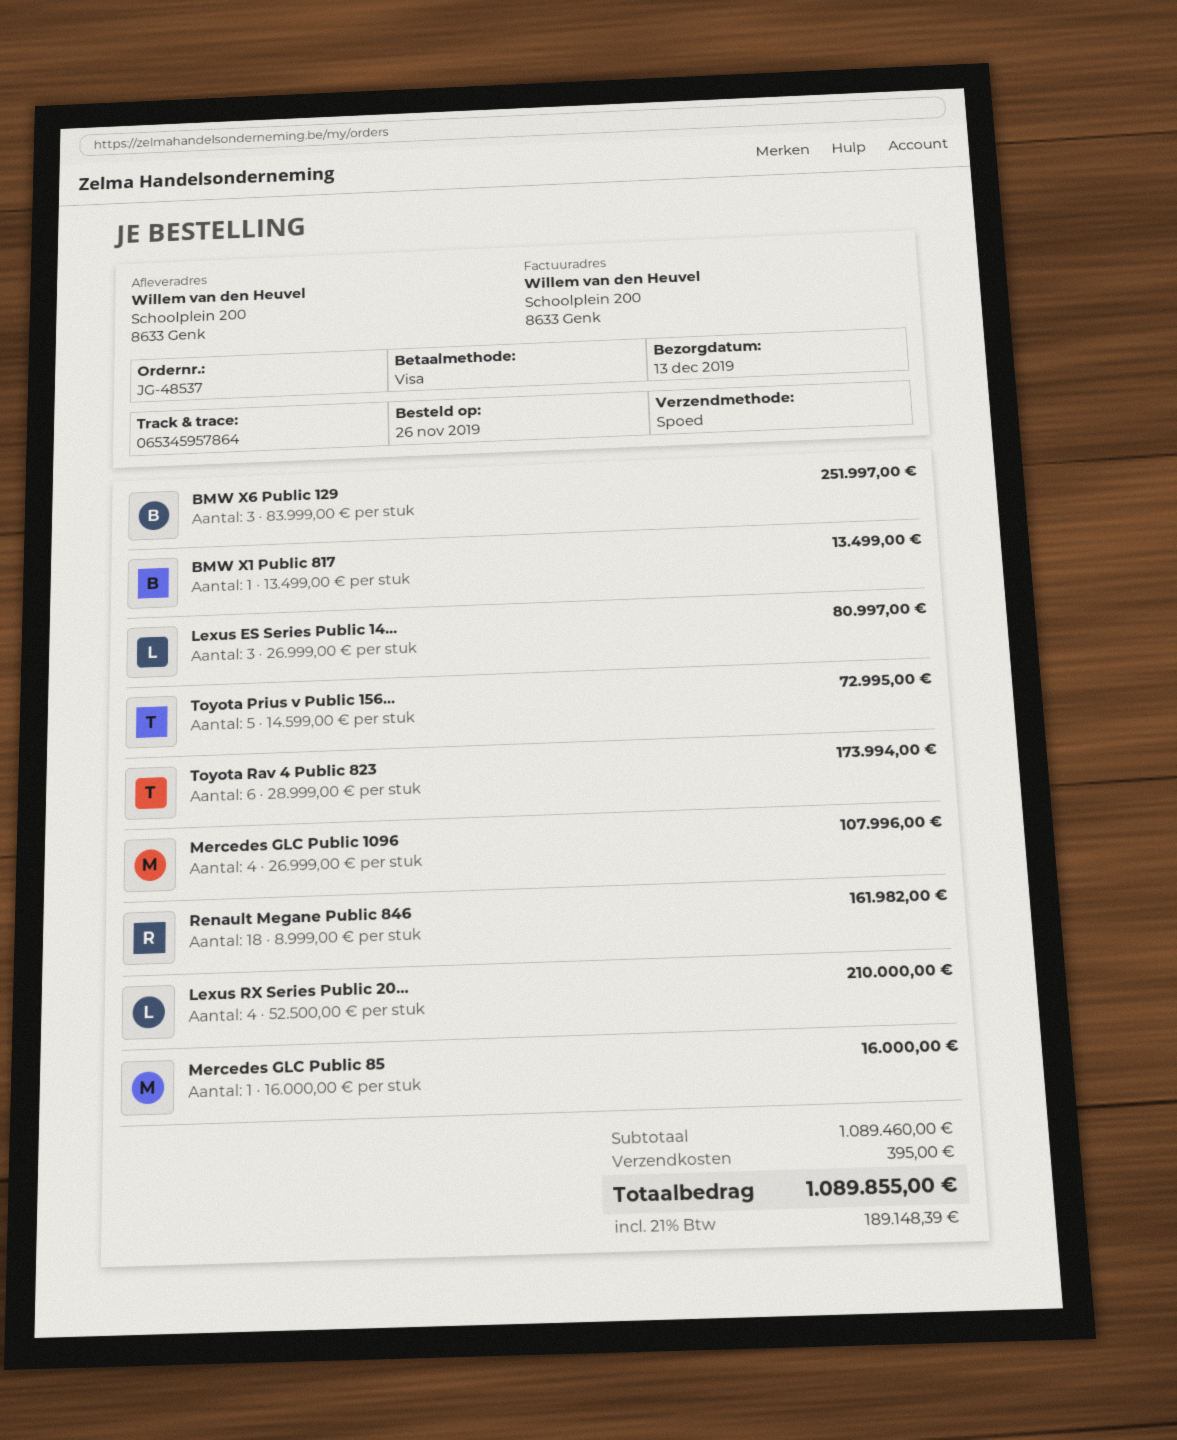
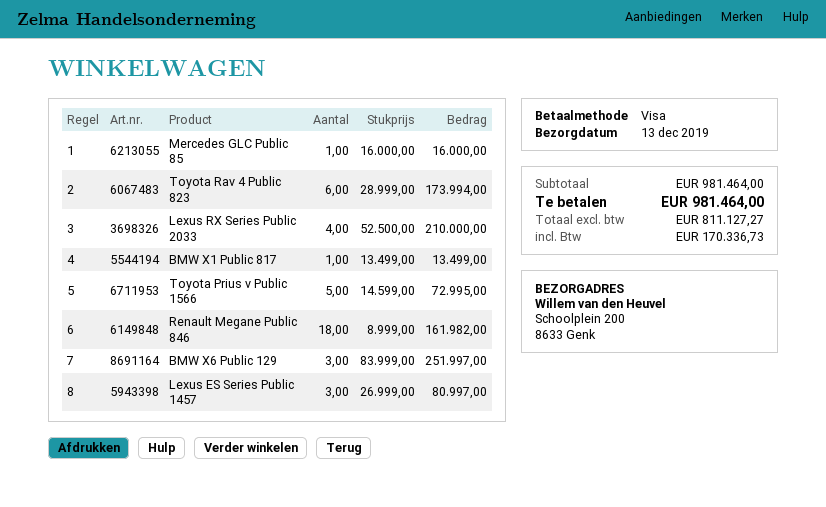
Mercedes GLC Public 1096: 4 x 26999.00 = 107996.00 -> none
subtotal: 1089460.00 -> 981464.00
shipping: 395.00 -> none
tax: 189148.39 -> 170336.73
total: 1089855.00 -> 981464.00

